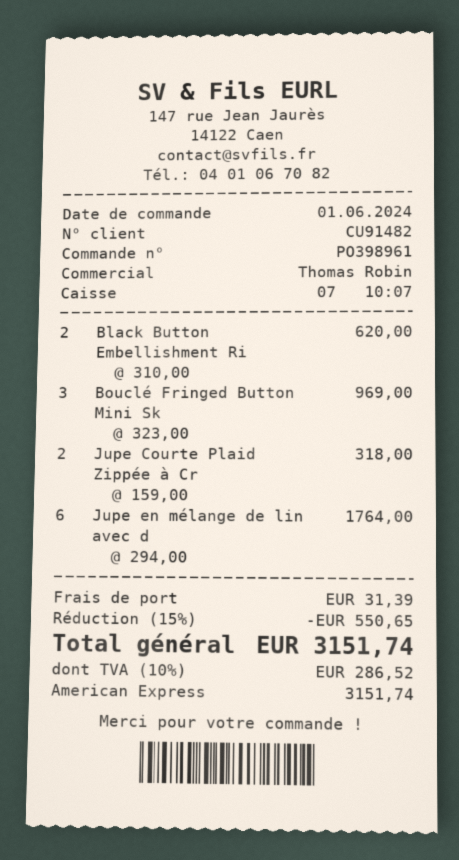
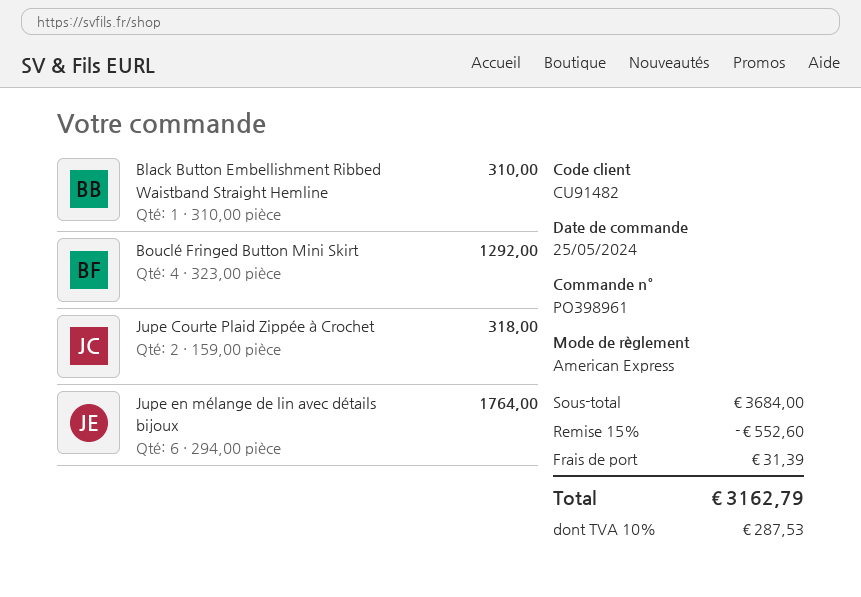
order date: 2024-06-01 -> 2024-05-25
Black Button Embellishment Ri: 2 x 310.00 = 620.00 -> 1 x 310.00 = 310.00
Bouclé Fringed Button Mini Sk: 3 x 323.00 = 969.00 -> 4 x 323.00 = 1292.00
discount: 15% = 550.65 -> 15% = 552.60
tax: 10% = 286.52 -> 10% = 287.53
total: 3151.74 -> 3162.79

